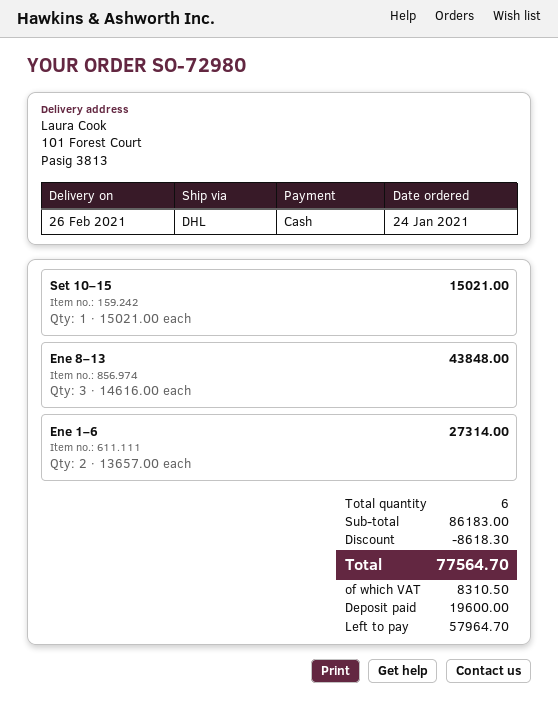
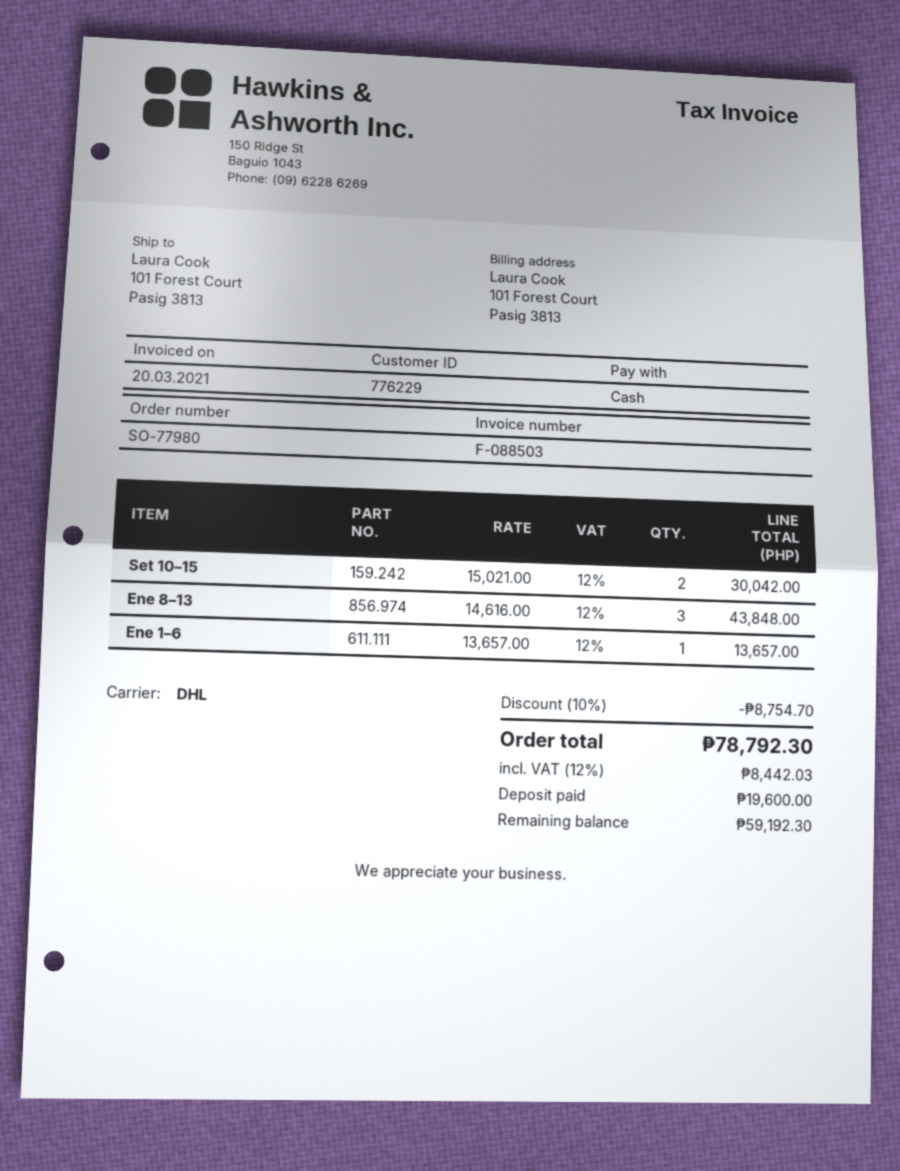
order number: SO-72980 -> SO-77980
Set 10–15: 1 x 15021.00 = 15021.00 -> 2 x 15021.00 = 30042.00
Ene 1–6: 2 x 13657.00 = 27314.00 -> 1 x 13657.00 = 13657.00
discount: 8618.30 -> 8754.70
tax: 8310.50 -> 8442.03
total: 77564.70 -> 78792.30
balance: 57964.70 -> 59192.30

